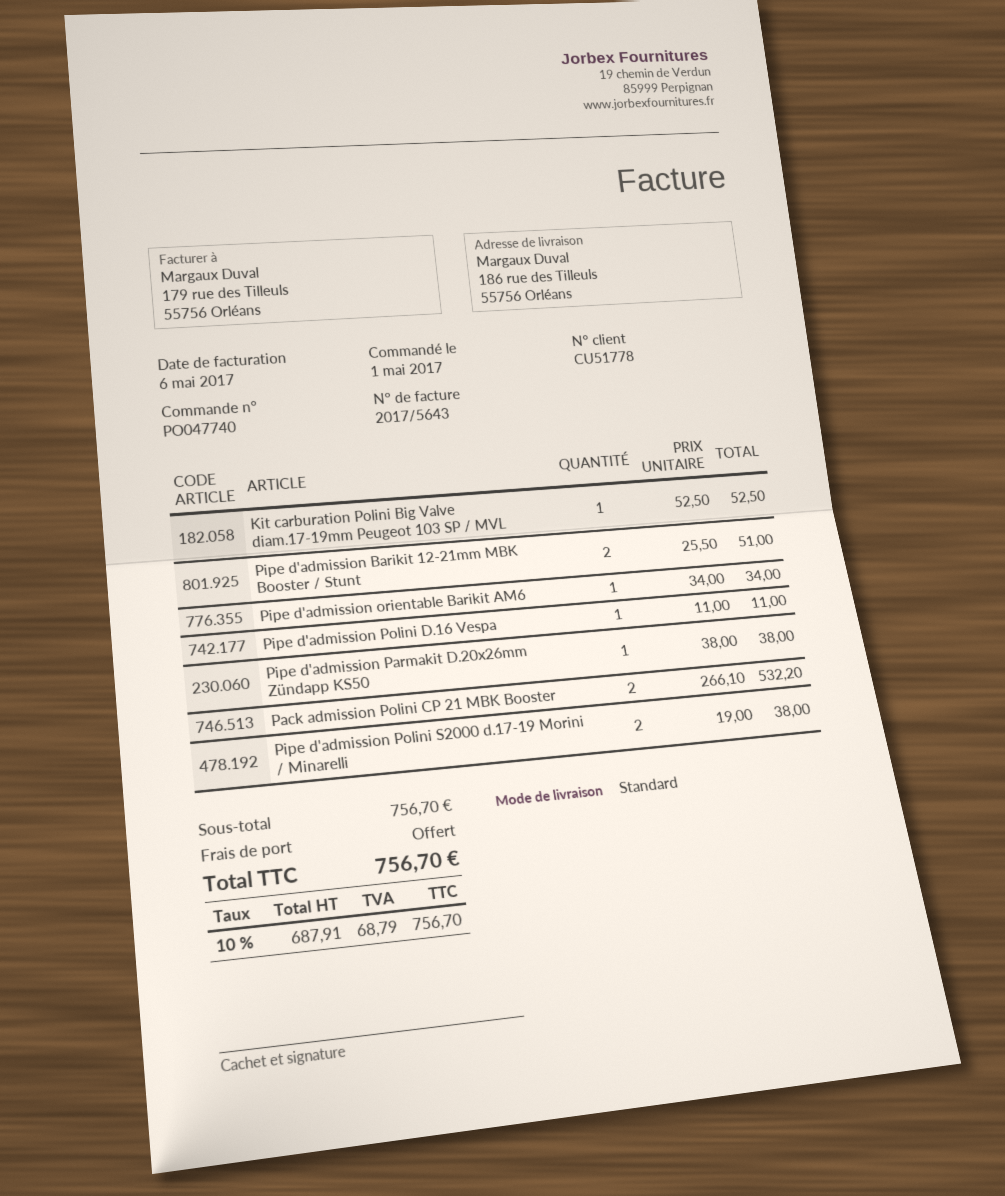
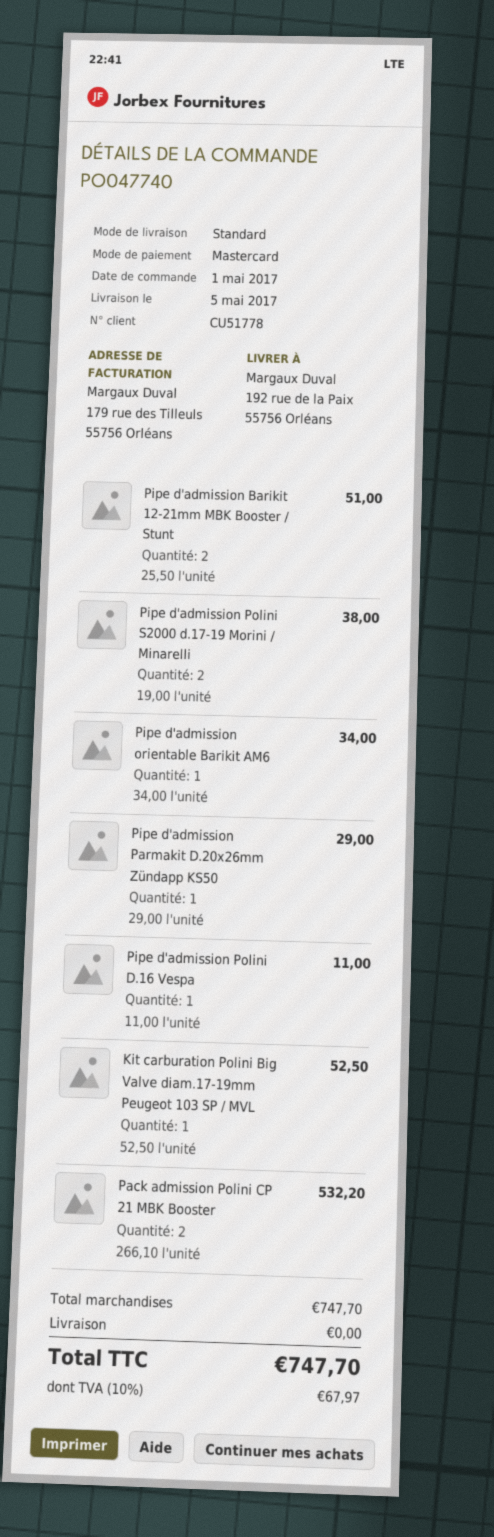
ship to: 186 rue des Tilleuls, 55756 Orléans -> 192 rue de la Paix, 55756 Orléans
Pipe d'admission Parmakit D.20x26mm Zündapp KS50: 1 x 38.00 = 38.00 -> 1 x 29.00 = 29.00
subtotal: 756.70 -> 747.70
tax: 10% = 68.79 -> 10% = 67.97
total: 756.70 -> 747.70

